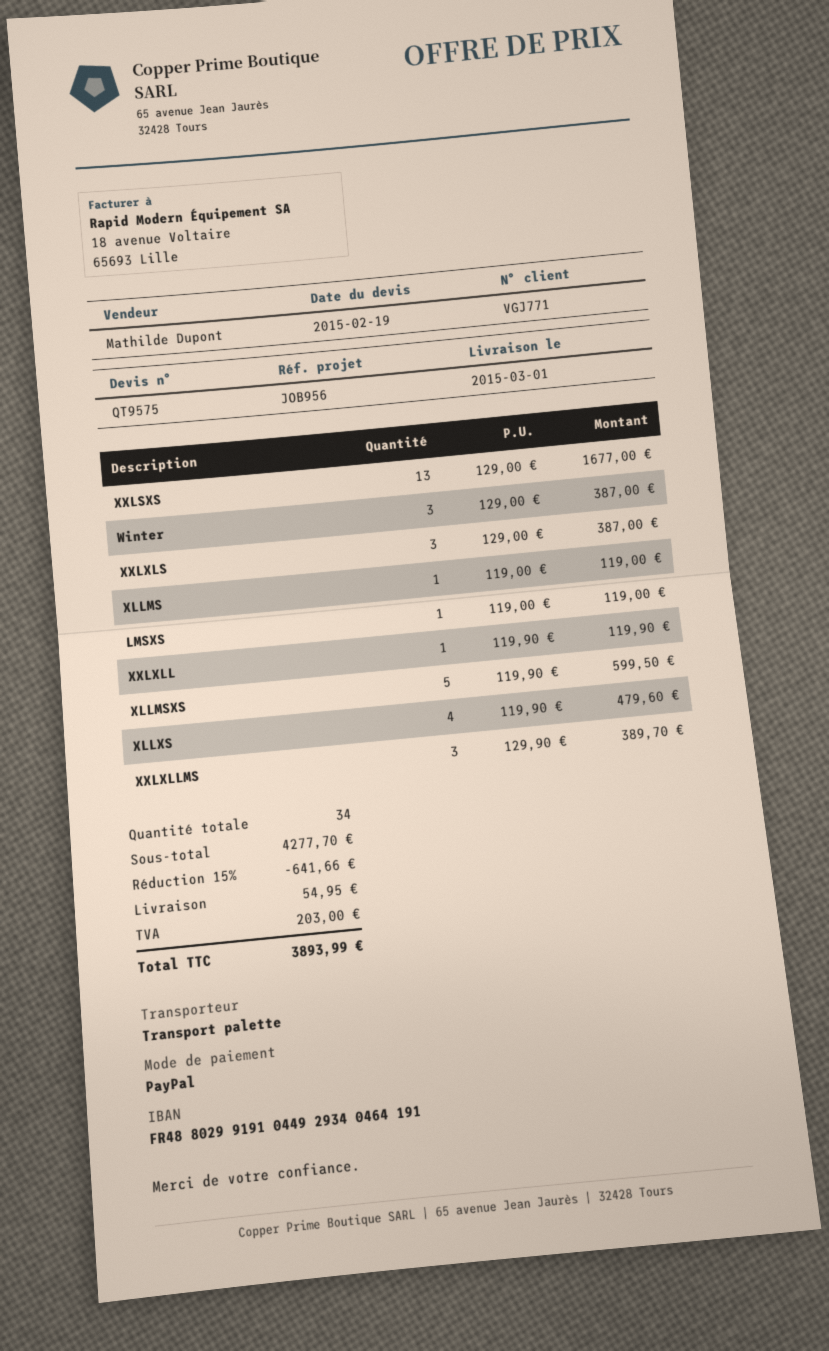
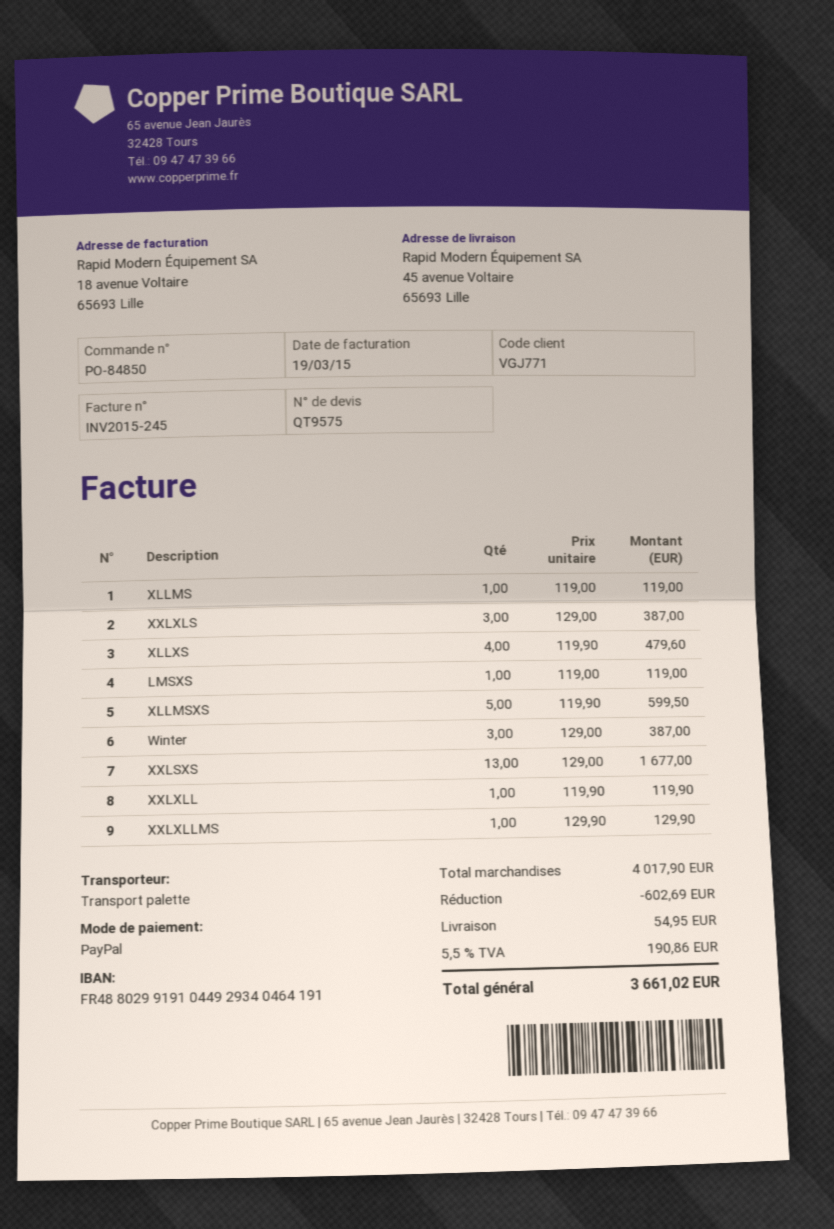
XXLXLLMS: 3 x 129.90 = 389.70 -> 1 x 129.90 = 129.90
subtotal: 4277.70 -> 4017.90
discount: 641.66 -> 602.69
tax: 203.00 -> 190.86
total: 3893.99 -> 3661.02

